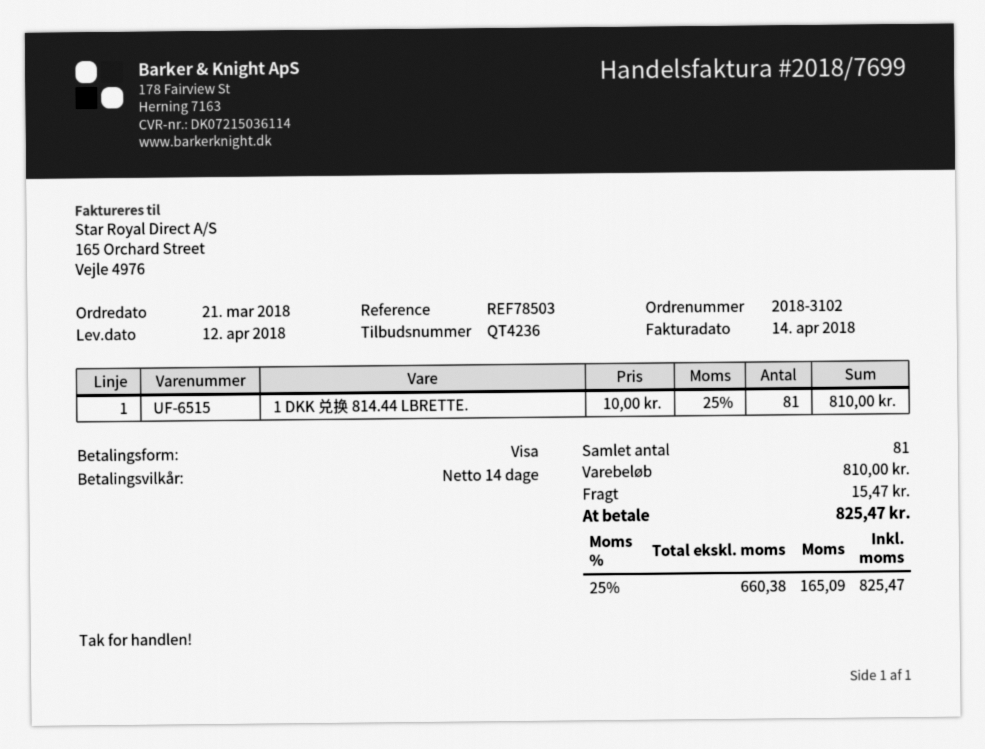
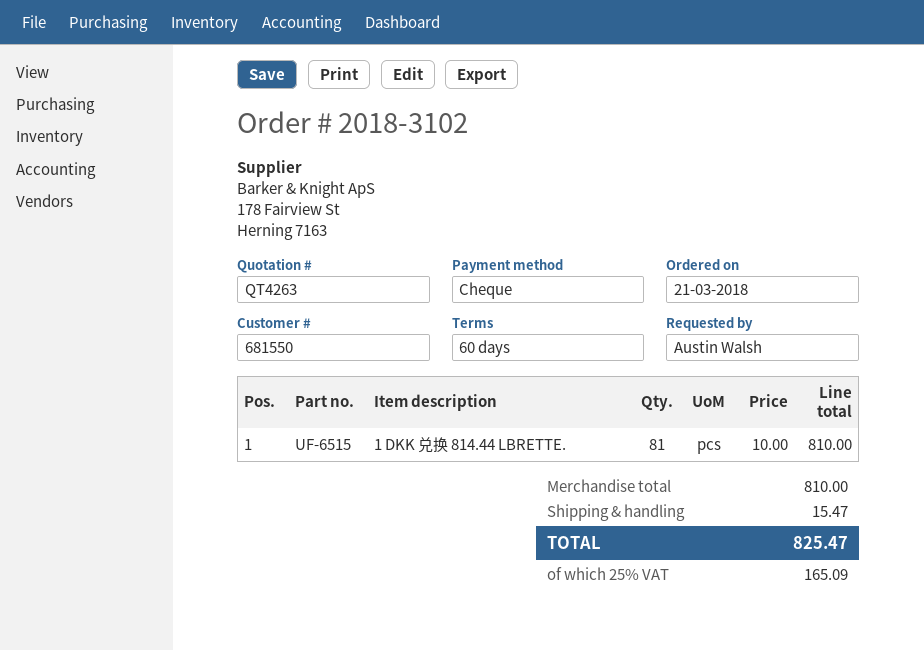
quote number: QT4236 -> QT4263
payment terms: 14 days -> 60 days
payment method: Visa -> cheque

